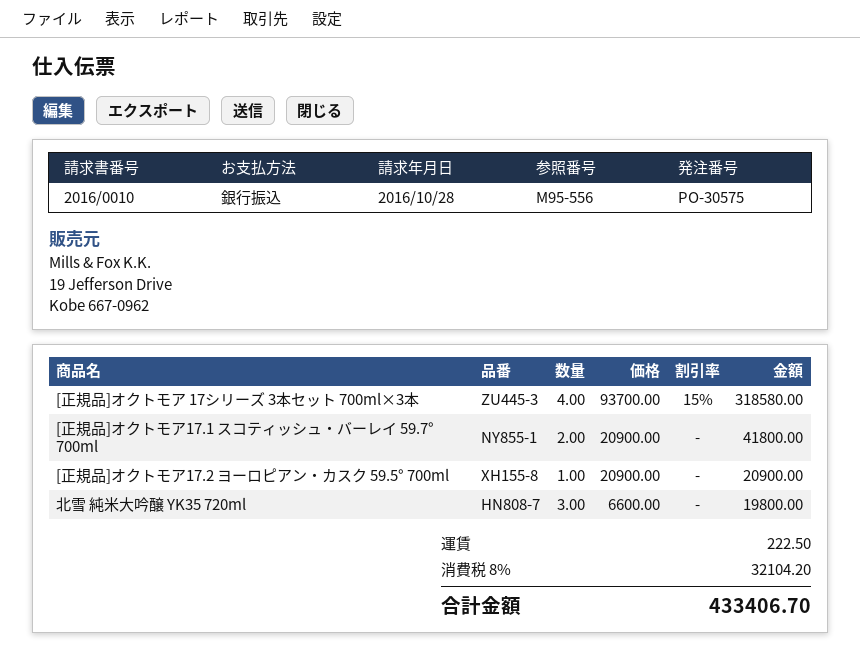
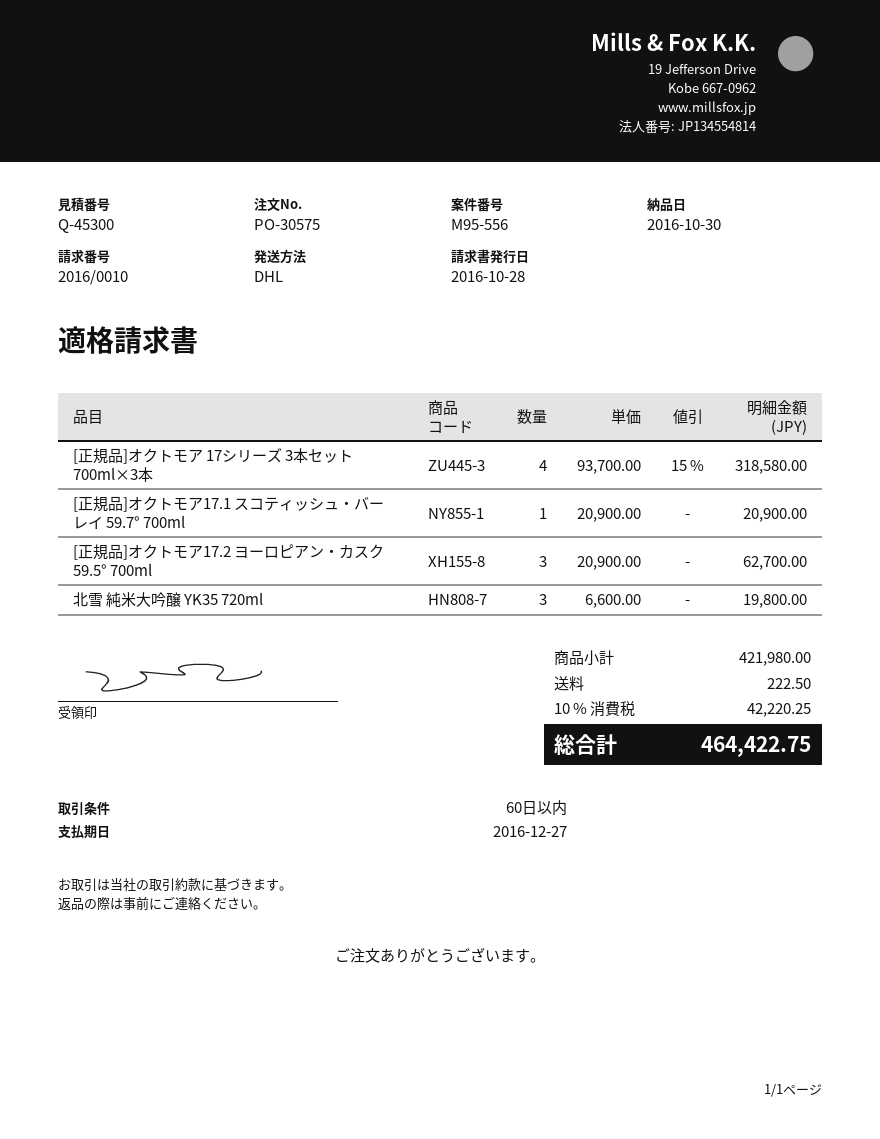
[正規品]オクトモア17.1 スコティッシュ・バーレイ 59.7° 700ml: 2 x 20900.00 = 41800.00 -> 1 x 20900.00 = 20900.00
[正規品]オクトモア17.2 ヨーロピアン・カスク 59.5° 700ml: 1 x 20900.00 = 20900.00 -> 3 x 20900.00 = 62700.00
tax: 8% = 32104.20 -> 10% = 42220.25
total: 433406.70 -> 464422.75

